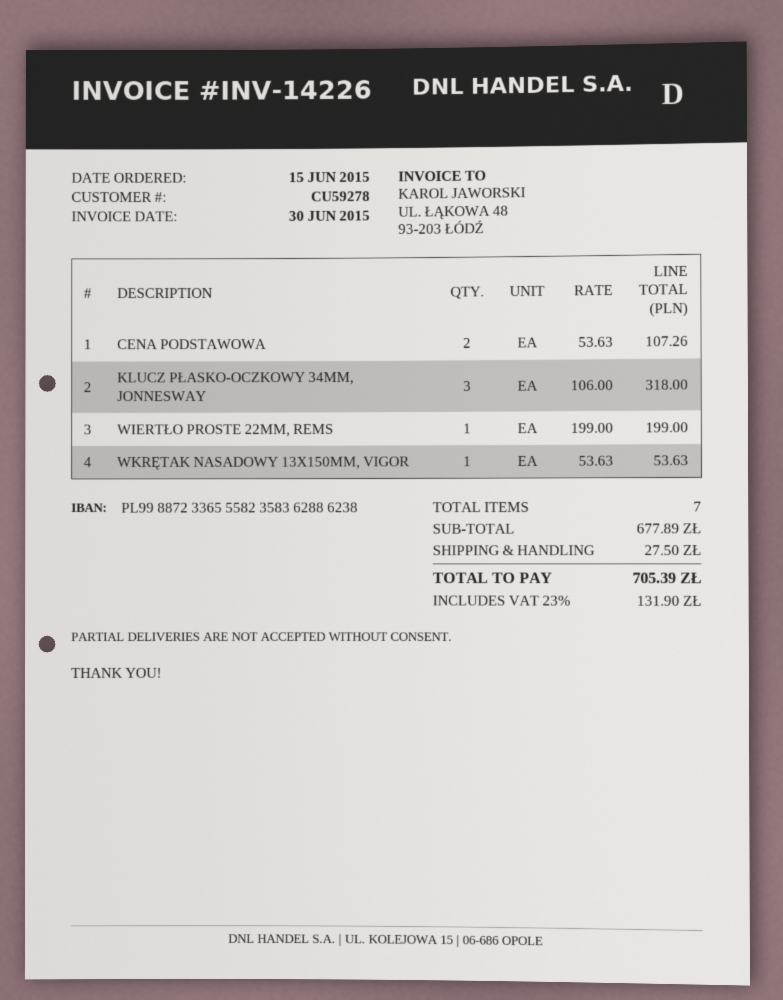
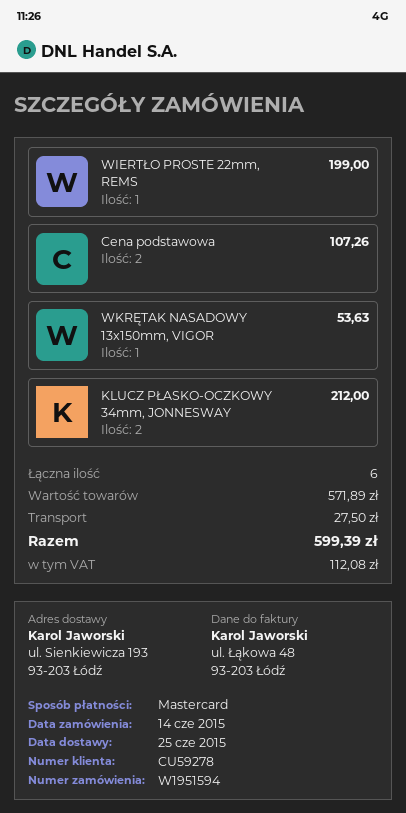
order date: 2015-06-15 -> 2015-06-14
KLUCZ PŁASKO-OCZKOWY 34MM, JONNESWAY: 3 for 318.00 -> 2 for 212.00
total quantity: 7 -> 6
subtotal: 677.89 -> 571.89
tax: 131.90 -> 112.08
total: 705.39 -> 599.39

